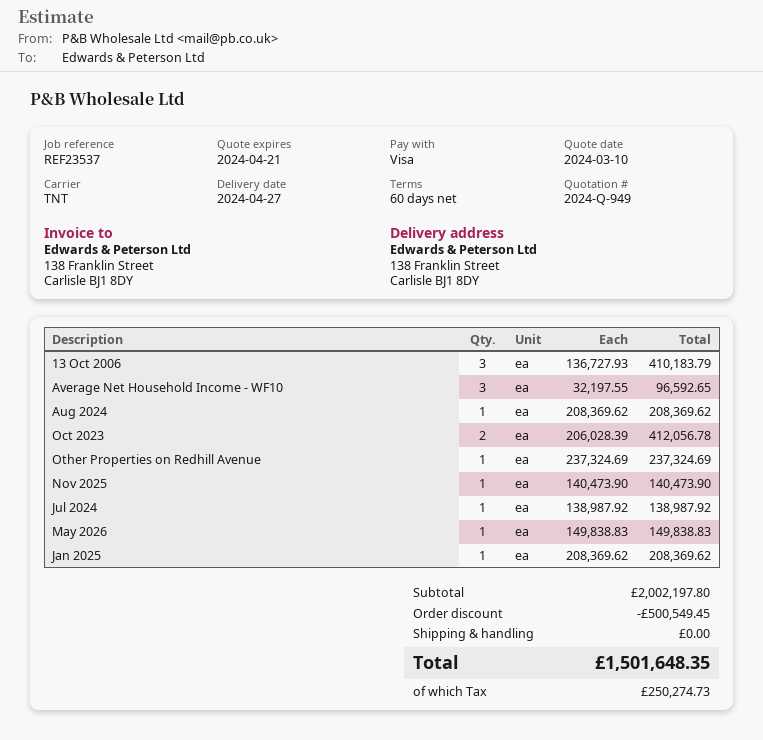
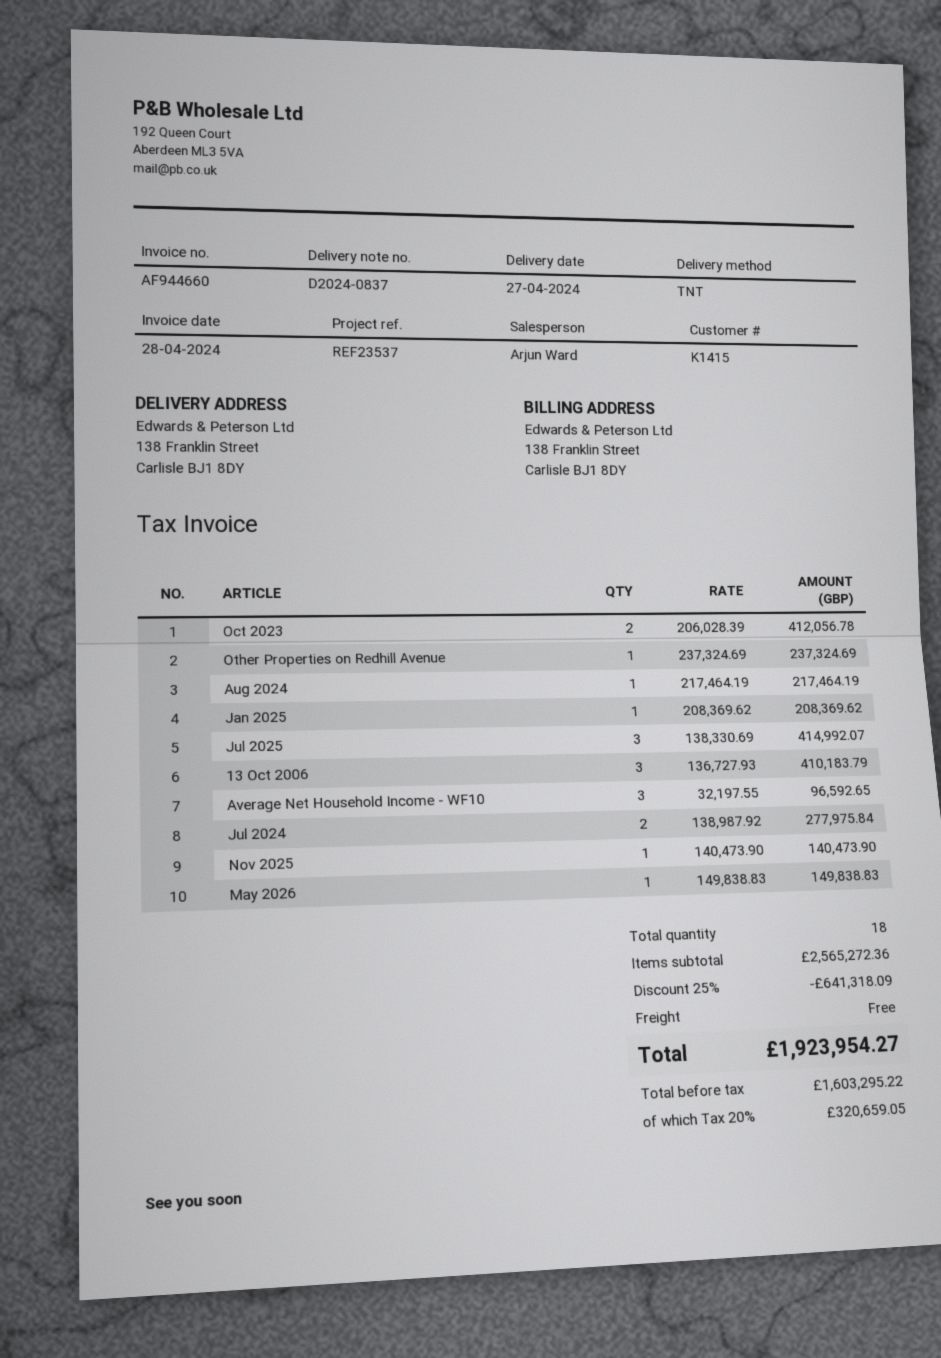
Aug 2024: 1 x 208369.62 = 208369.62 -> 1 x 217464.19 = 217464.19
Jul 2024: 1 x 138987.92 = 138987.92 -> 2 x 138987.92 = 277975.84
Jul 2025: none -> 3 x 138330.69 = 414992.07
subtotal: 2002197.80 -> 2565272.36
discount: 500549.45 -> 641318.09
tax: 250274.73 -> 320659.05
total: 1501648.35 -> 1923954.27

